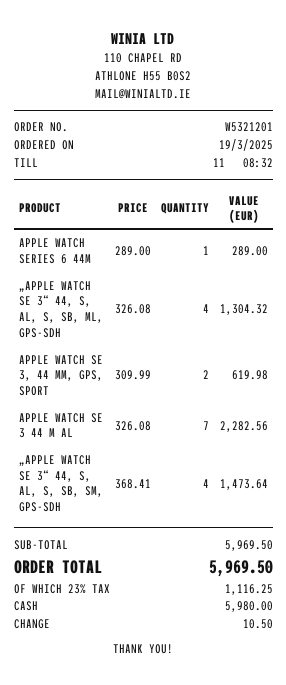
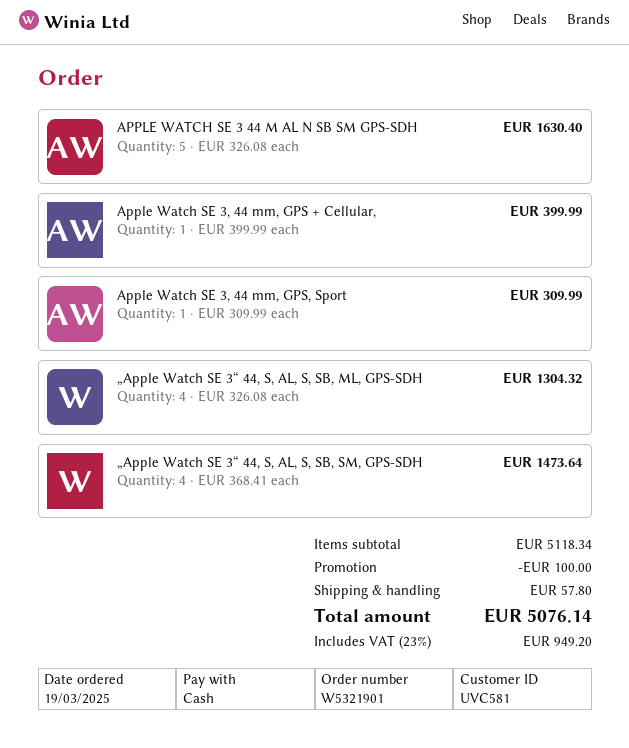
order number: W5321201 -> W5321901
APPLE WATCH SERIES 6 44M: 1 x 289.00 = 289.00 -> none
APPLE WATCH SE 3, 44 MM, GPS, SPORT: 2 x 309.99 = 619.98 -> 1 x 309.99 = 309.99
APPLE WATCH SE 3 44 M AL: 7 x 326.08 = 2282.56 -> 5 x 326.08 = 1630.40
Apple Watch SE 3, 44 mm, GPS + Cellular,: none -> 1 x 399.99 = 399.99
subtotal: 5969.50 -> 5118.34
discount: none -> 100.00
shipping: none -> 57.80
tax: 23% = 1116.25 -> 23% = 949.20
total: 5969.50 -> 5076.14

